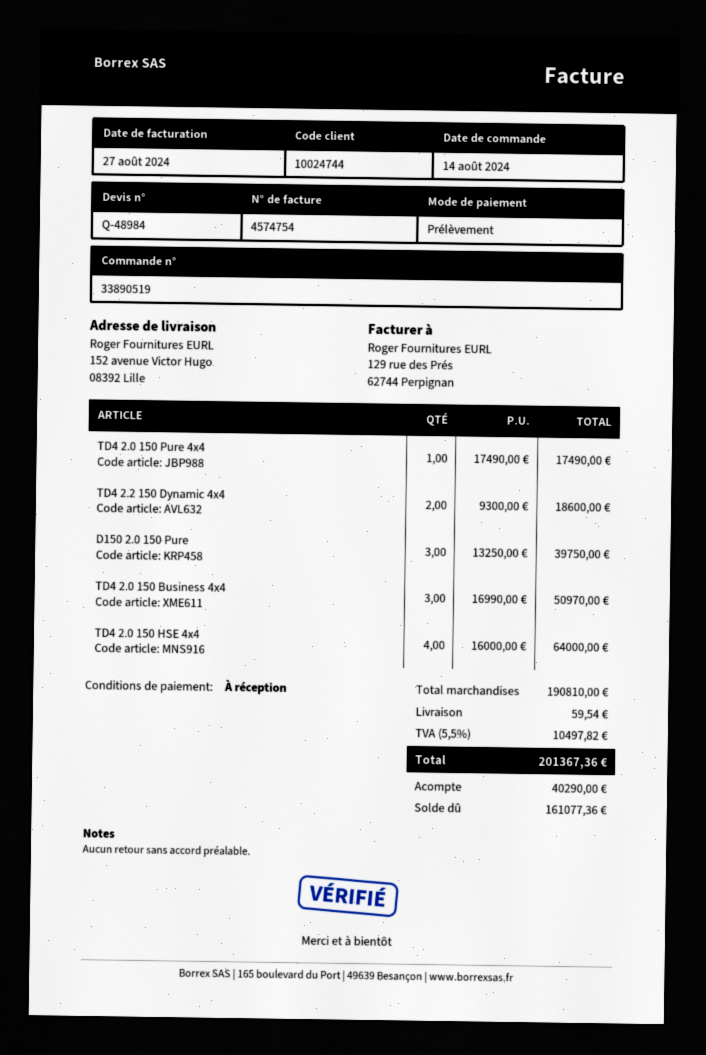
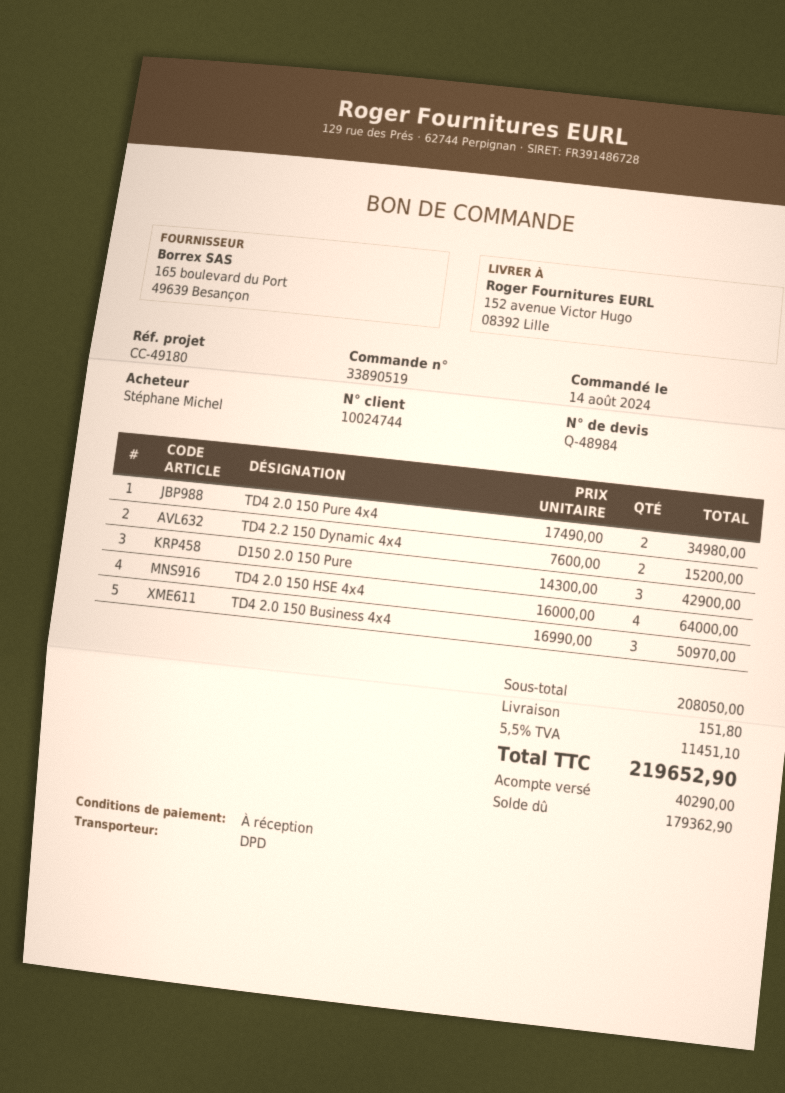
TD4 2.0 150 Pure 4x4: 1 x 17490.00 = 17490.00 -> 2 x 17490.00 = 34980.00
TD4 2.2 150 Dynamic 4x4: 2 x 9300.00 = 18600.00 -> 2 x 7600.00 = 15200.00
D150 2.0 150 Pure: 3 x 13250.00 = 39750.00 -> 3 x 14300.00 = 42900.00
subtotal: 190810.00 -> 208050.00
shipping: 59.54 -> 151.80
tax: 5.5% = 10497.82 -> 5.5% = 11451.10
total: 201367.36 -> 219652.90
balance: 161077.36 -> 179362.90

